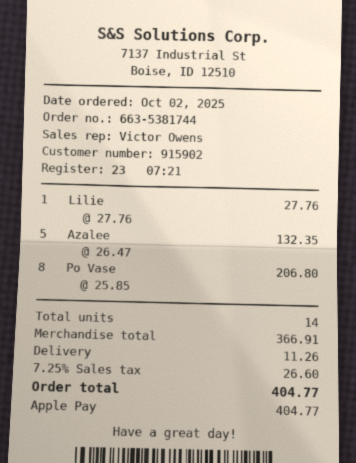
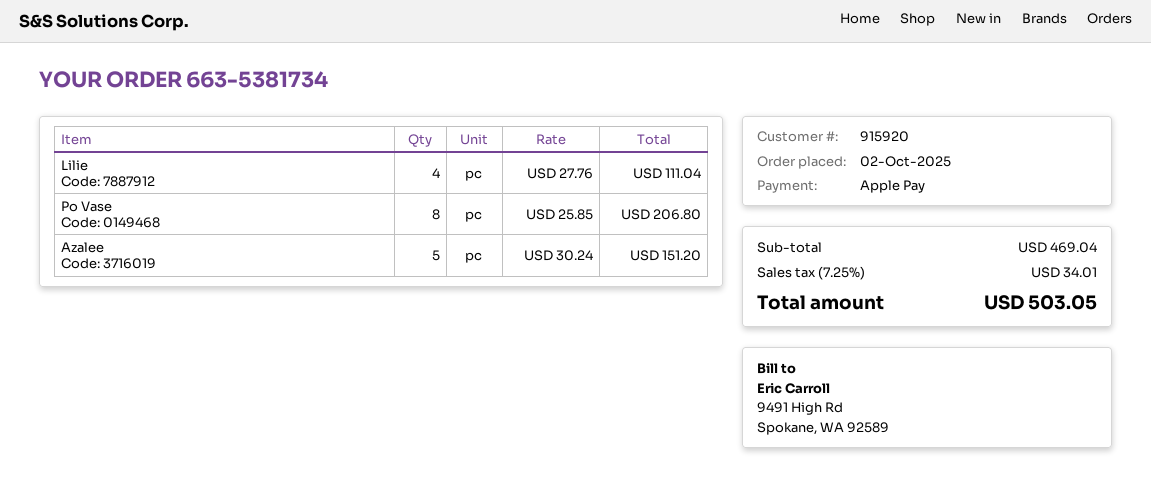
order number: 663-5381744 -> 663-5381734
customer number: 915902 -> 915920
Lilie: 1 x 27.76 = 27.76 -> 4 x 27.76 = 111.04
Azalee: 5 x 26.47 = 132.35 -> 5 x 30.24 = 151.20
subtotal: 366.91 -> 469.04
shipping: 11.26 -> none
tax: 7.25% = 26.60 -> 7.25% = 34.01
total: 404.77 -> 503.05

